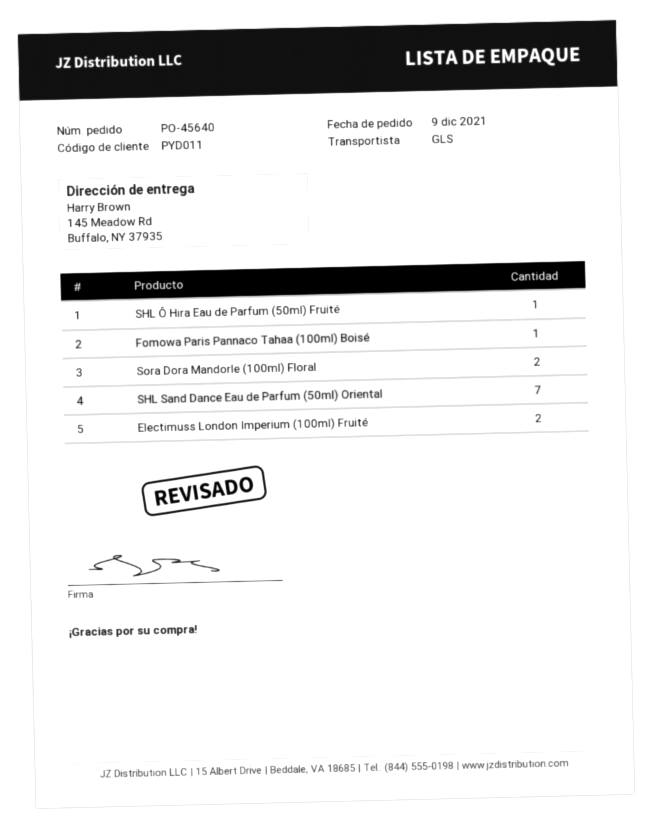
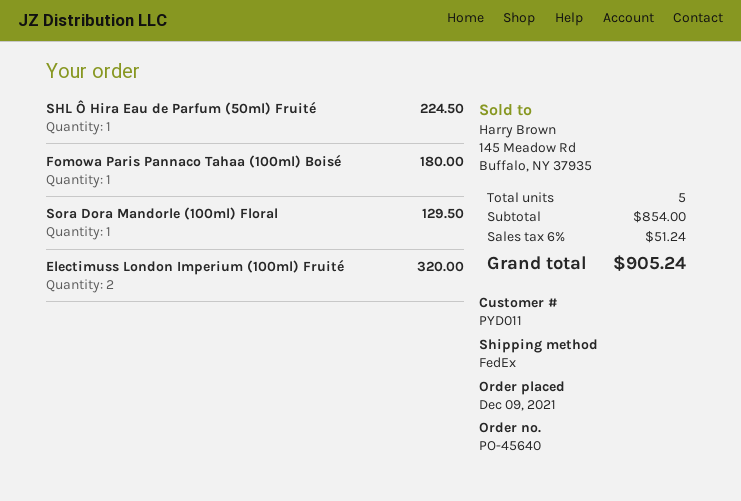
shipping method: GLS -> FedEx
Sora Dora Mandorle (100ml) Floral: 2 -> 1
SHL Sand Dance Eau de Parfum (50ml) Oriental: 7 -> none

